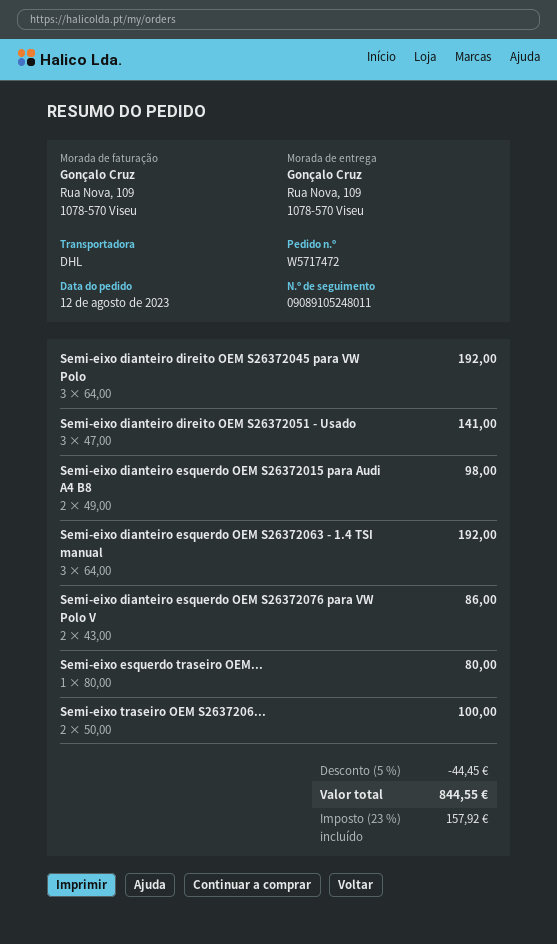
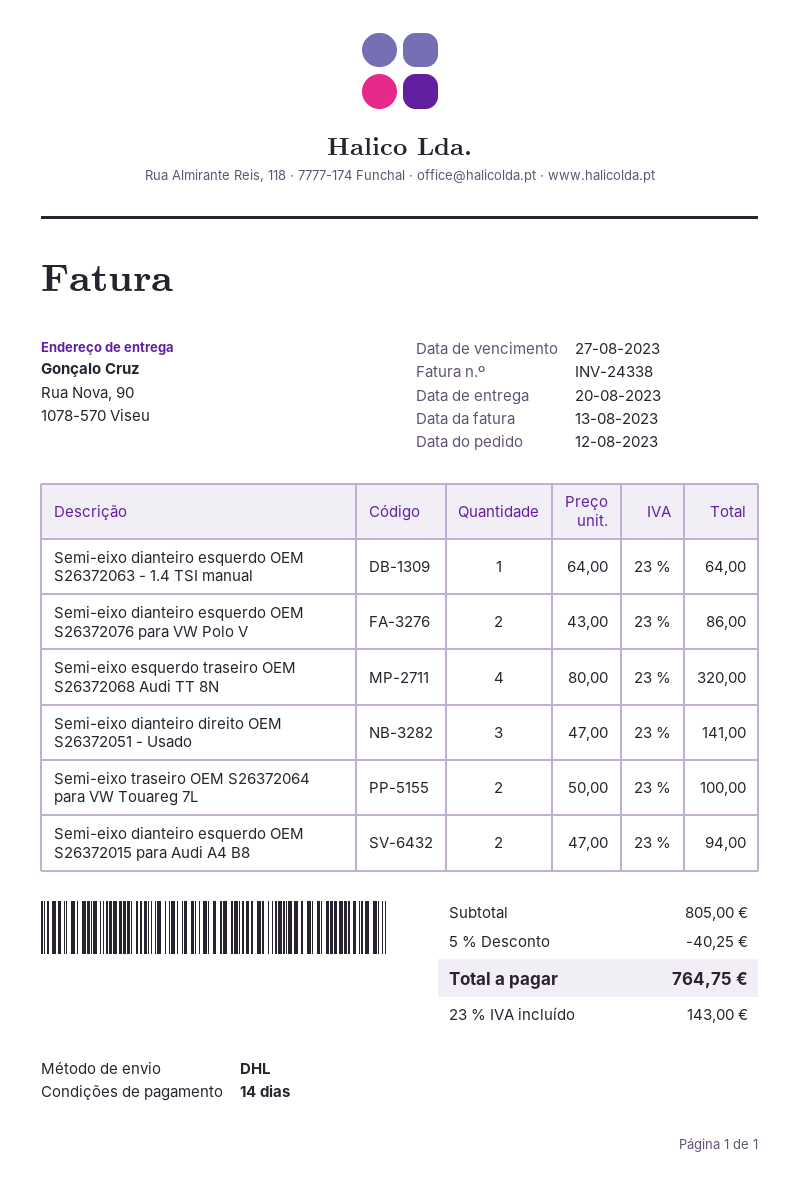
ship to: Rua Nova, 109, 1078-570 Viseu -> Rua Nova, 90, 1078-570 Viseu
Semi-eixo dianteiro direito OEM S26372045 para VW Polo: 3 x 64.00 = 192.00 -> none
Semi-eixo dianteiro esquerdo OEM S26372015 para Audi A4 B8: 2 x 49.00 = 98.00 -> 2 x 47.00 = 94.00
Semi-eixo dianteiro esquerdo OEM S26372063 - 1.4 TSI manual: 3 x 64.00 = 192.00 -> 1 x 64.00 = 64.00
Semi-eixo esquerdo traseiro OEM...: 1 x 80.00 = 80.00 -> 4 x 80.00 = 320.00
discount: 5% = 44.45 -> 5% = 40.25
tax: 23% = 157.92 -> 23% = 143.00
total: 844.55 -> 764.75

